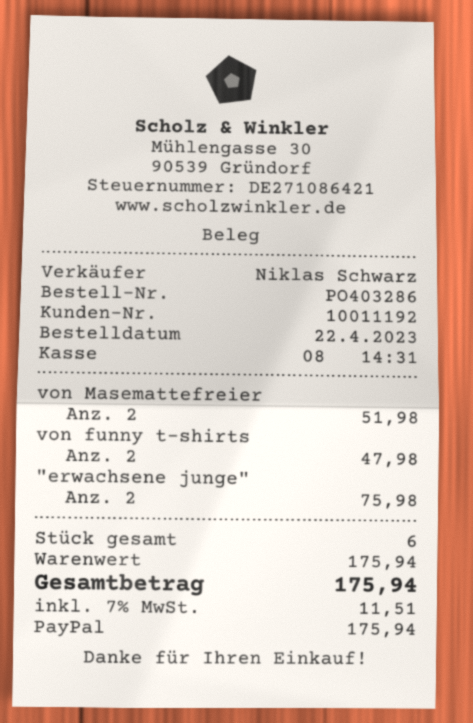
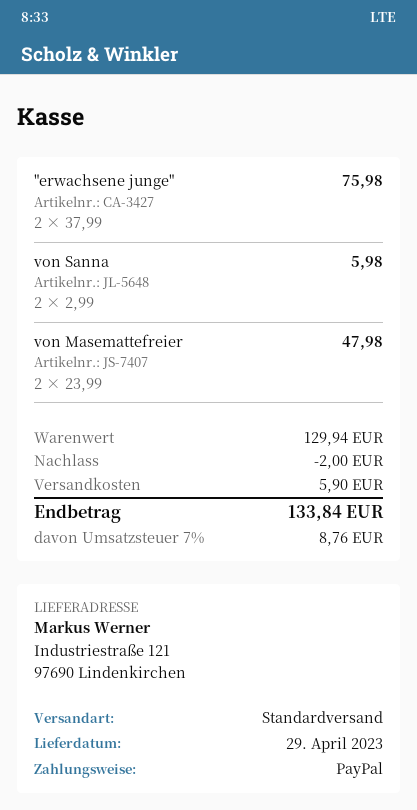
von Masemattefreier: 2 for 51.98 -> 2 for 47.98
von funny t-shirts: 2 for 47.98 -> none
von Sanna: none -> 2 for 5.98
subtotal: 175.94 -> 129.94
discount: none -> 2.00
shipping: none -> 5.90
tax: 7% = 11.51 -> 7% = 8.76
total: 175.94 -> 133.84

